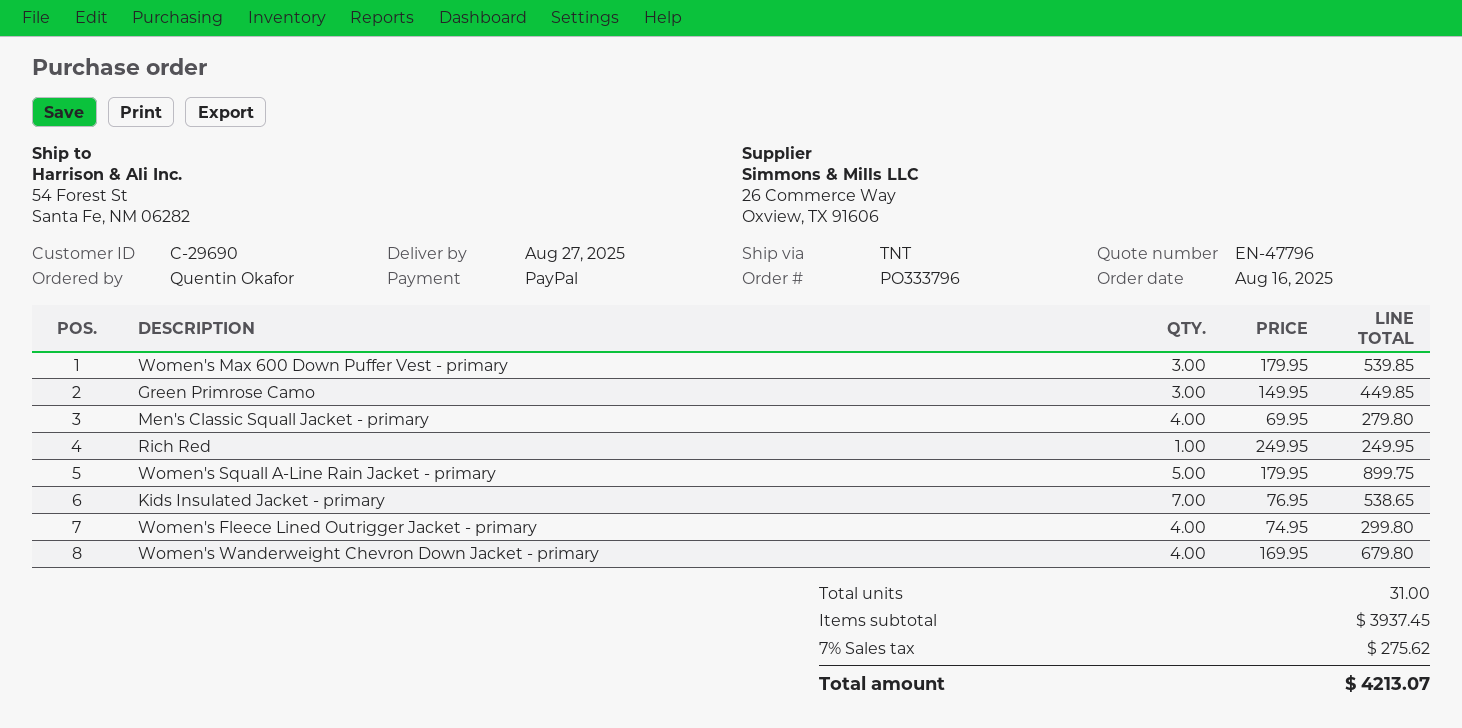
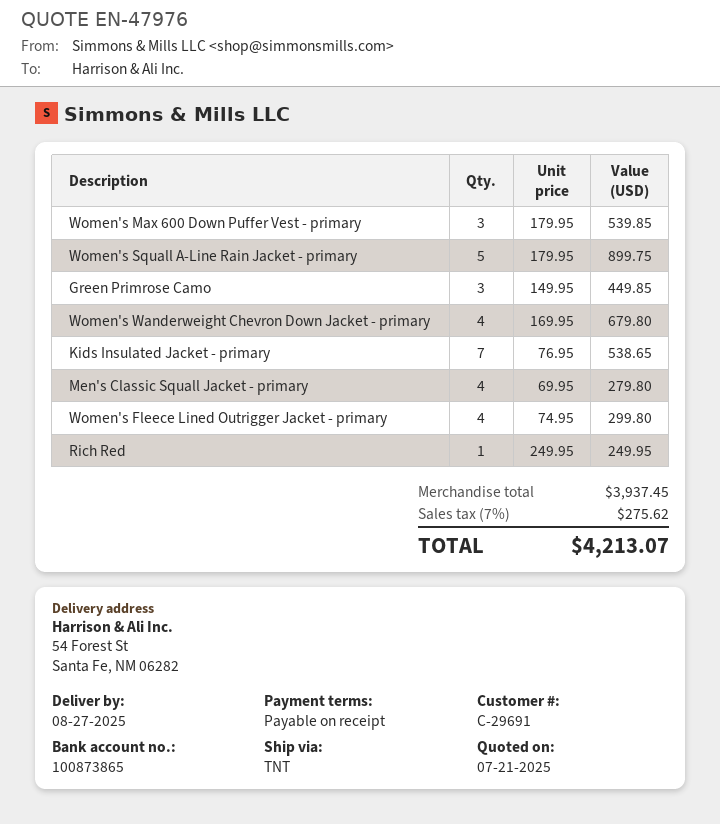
quote number: EN-47796 -> EN-47976
customer number: C-29690 -> C-29691

